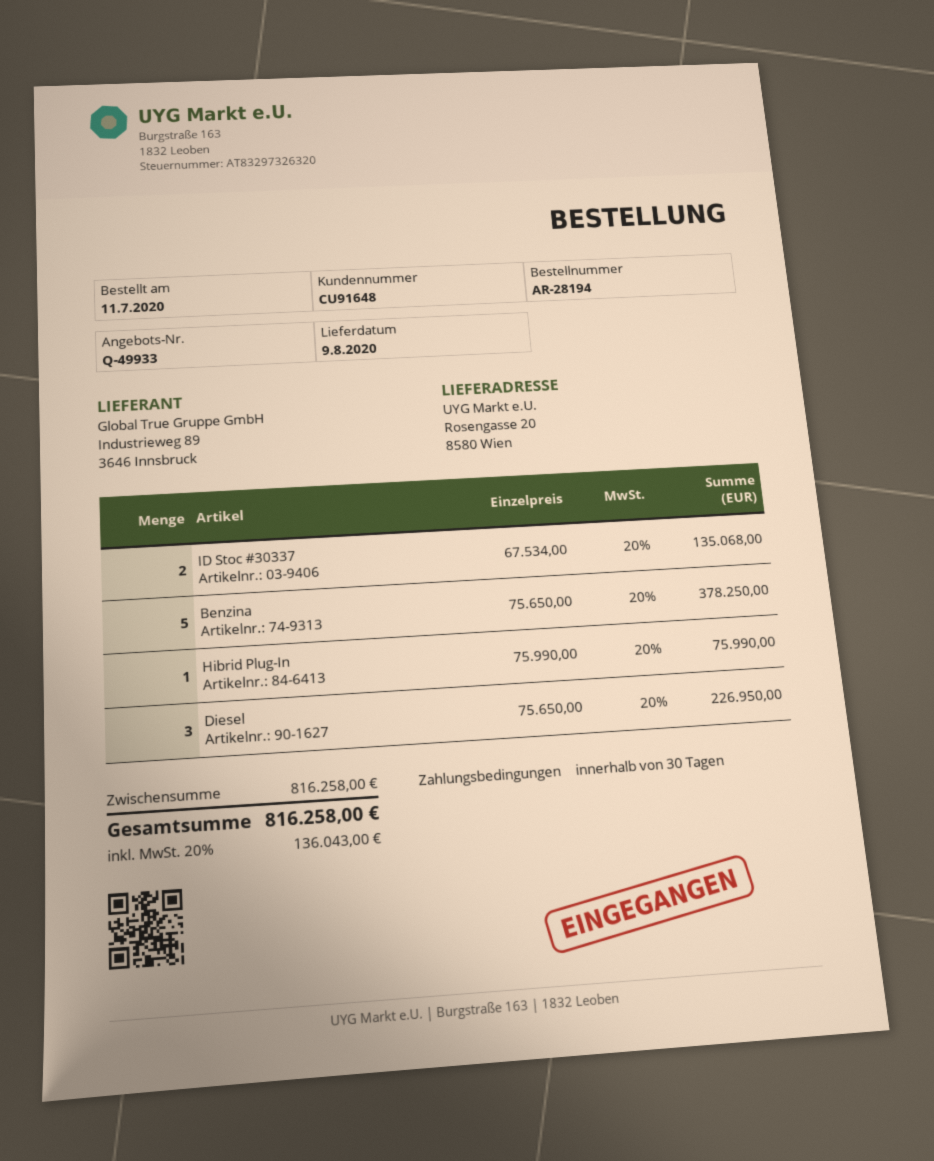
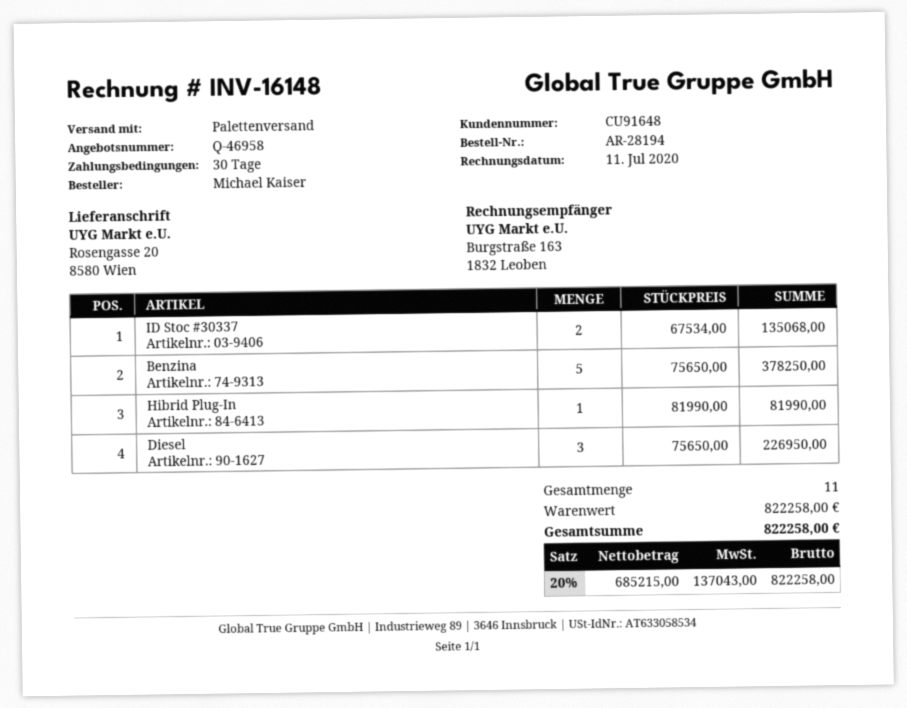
quote number: Q-49933 -> Q-46958
Hibrid Plug-In: 1 x 75990.00 = 75990.00 -> 1 x 81990.00 = 81990.00
subtotal: 816258.00 -> 822258.00
tax: 20% = 136043.00 -> 20% = 137043.00
total: 816258.00 -> 822258.00

